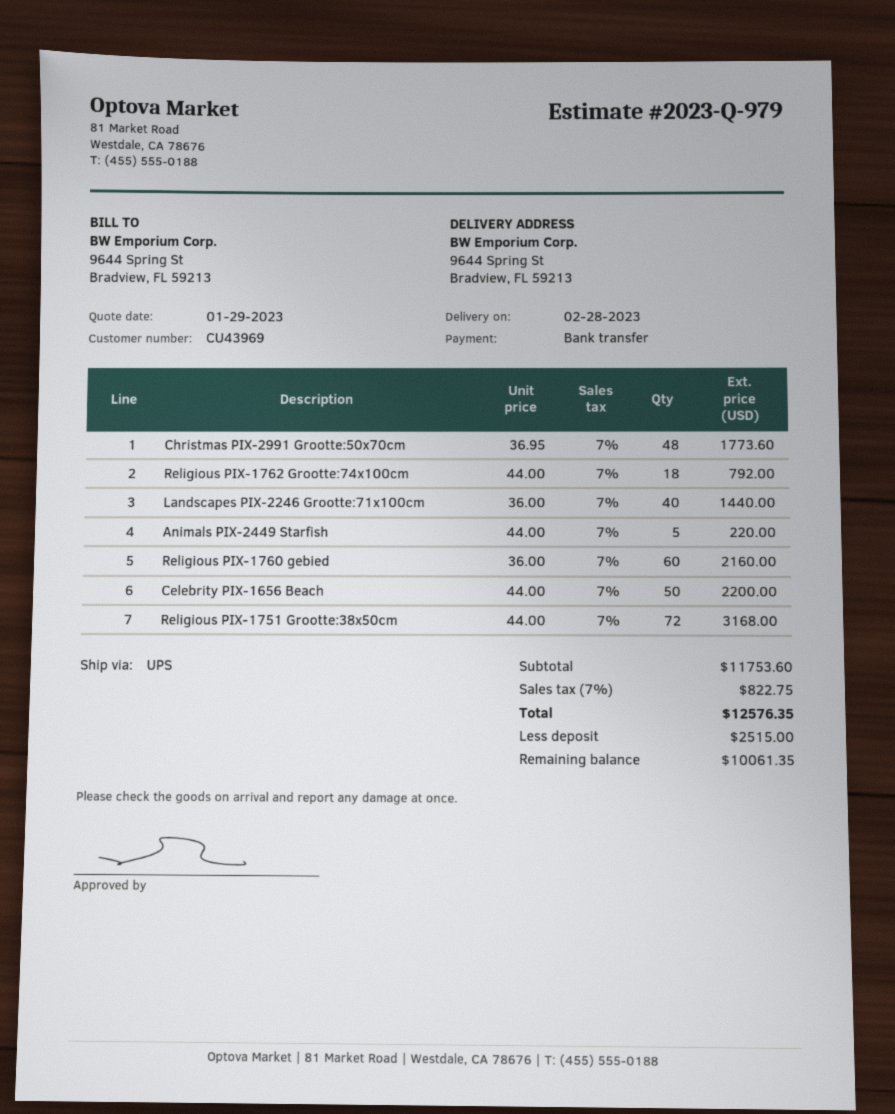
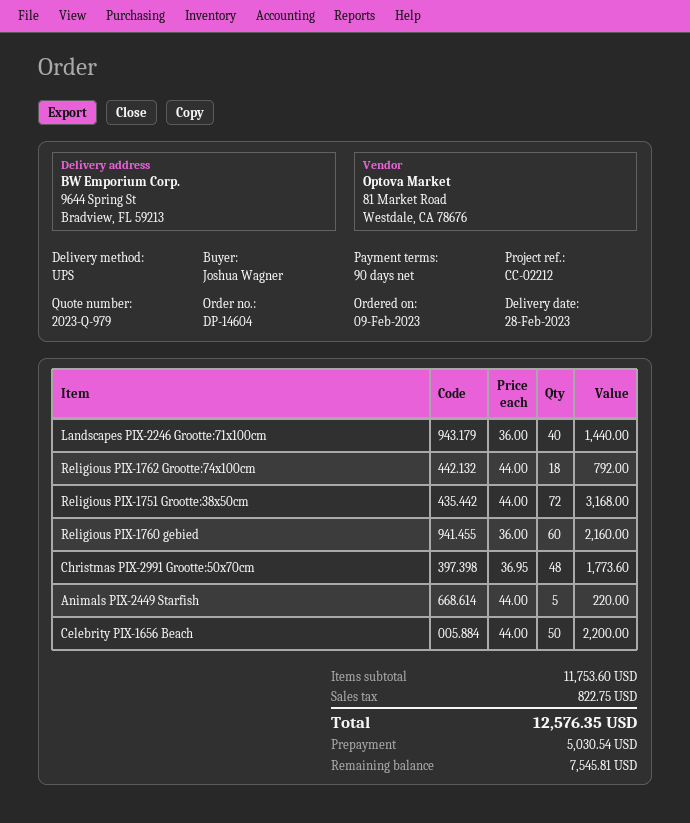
deposit: 2515.00 -> 5030.54
balance: 10061.35 -> 7545.81

